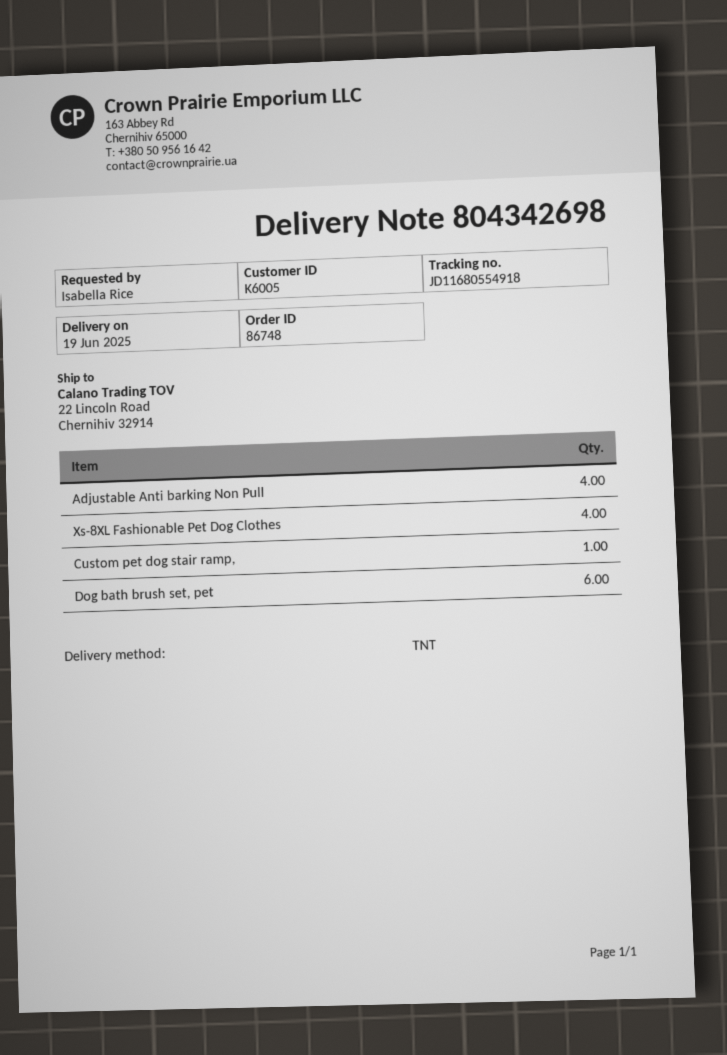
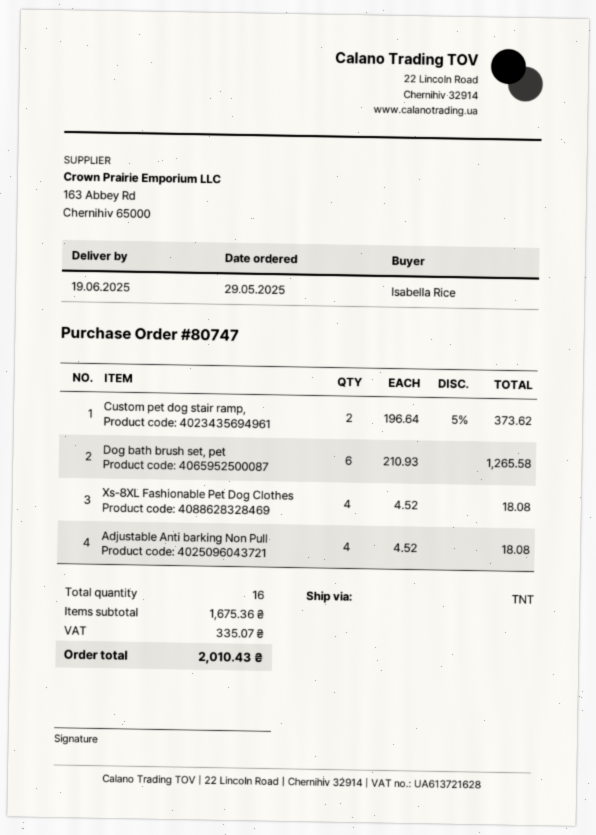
order number: 86748 -> 80747
Custom pet dog stair ramp,: 1 -> 2

